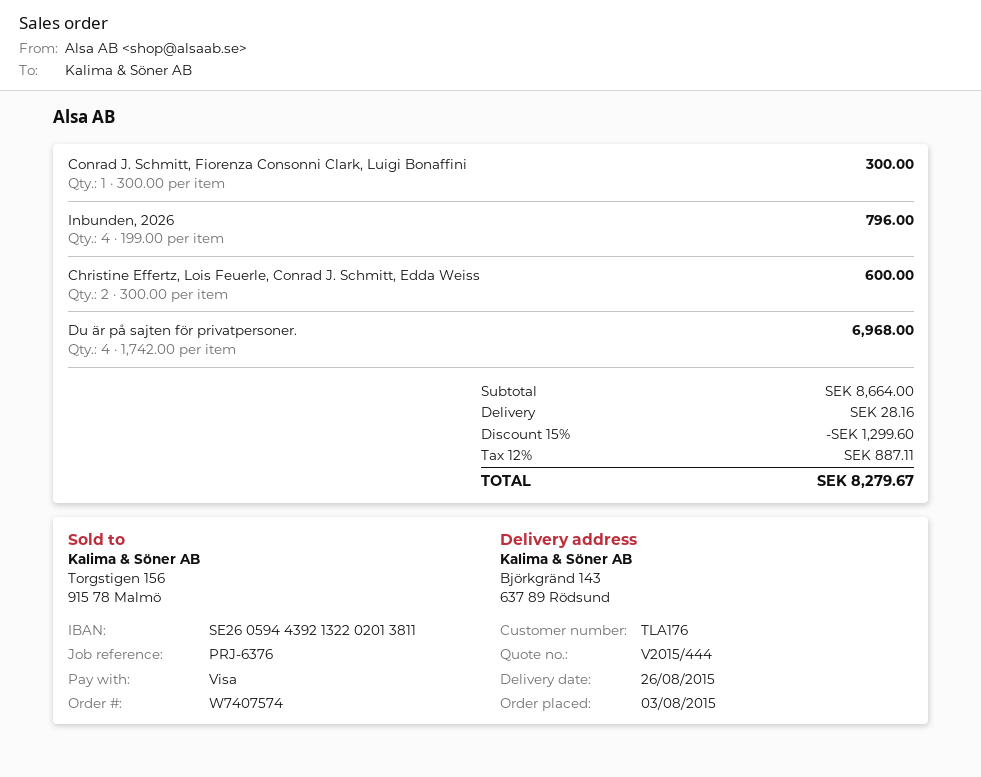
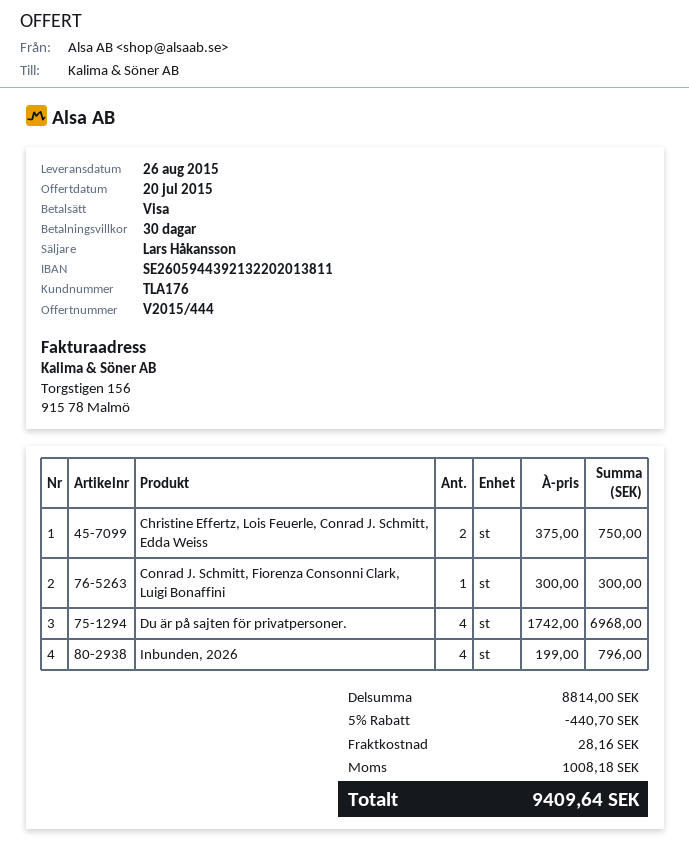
Christine Effertz, Lois Feuerle, Conrad J. Schmitt, Edda Weiss: 2 x 300.00 = 600.00 -> 2 x 375.00 = 750.00
subtotal: 8664.00 -> 8814.00
discount: 15% = 1299.60 -> 5% = 440.70
tax: 887.11 -> 1008.18
total: 8279.67 -> 9409.64

